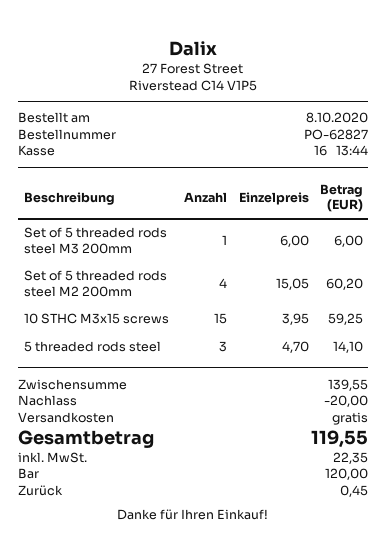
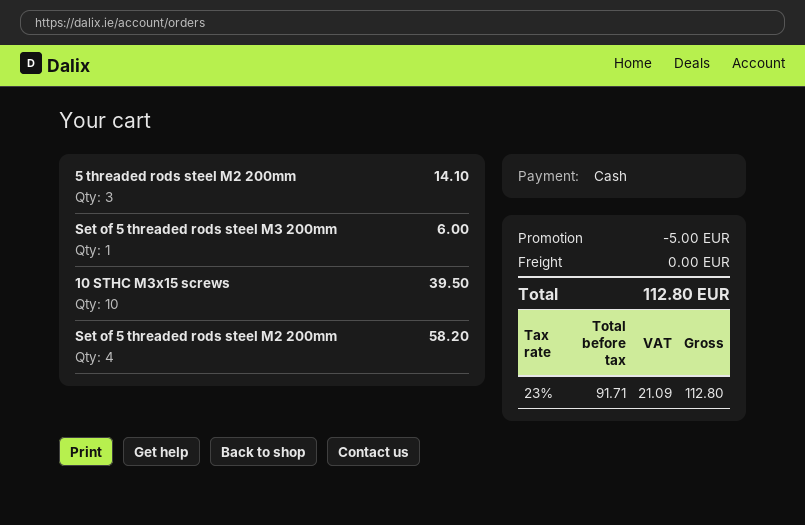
Set of 5 threaded rods steel M2 200mm: 4 for 60.20 -> 4 for 58.20
10 STHC M3x15 screws: 15 for 59.25 -> 10 for 39.50
discount: 20.00 -> 5.00
tax: 22.35 -> 21.09
total: 119.55 -> 112.80

